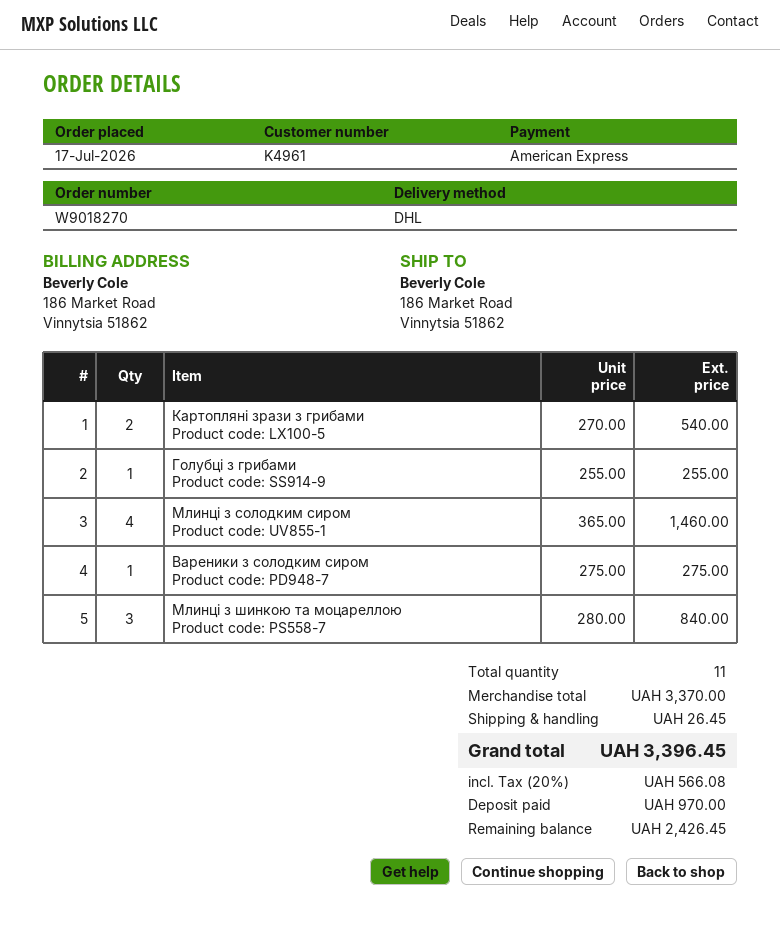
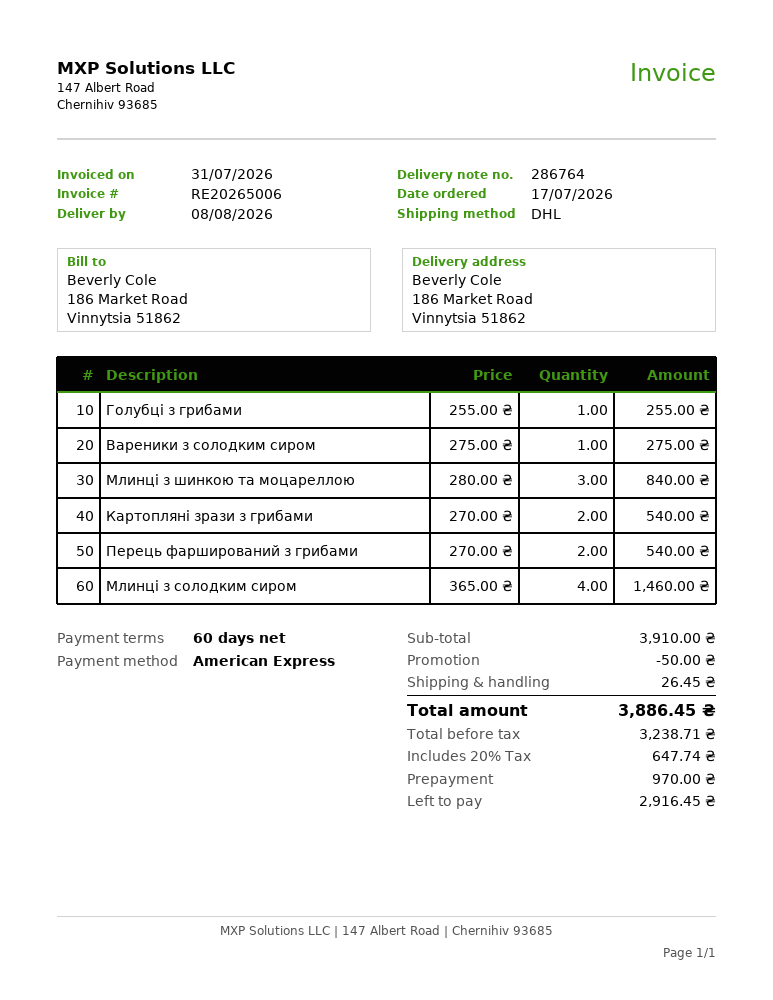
Перець фарширований з грибами: none -> 2 x 270.00 = 540.00
subtotal: 3370.00 -> 3910.00
discount: none -> 50.00
tax: 20% = 566.08 -> 20% = 647.74
total: 3396.45 -> 3886.45
balance: 2426.45 -> 2916.45

